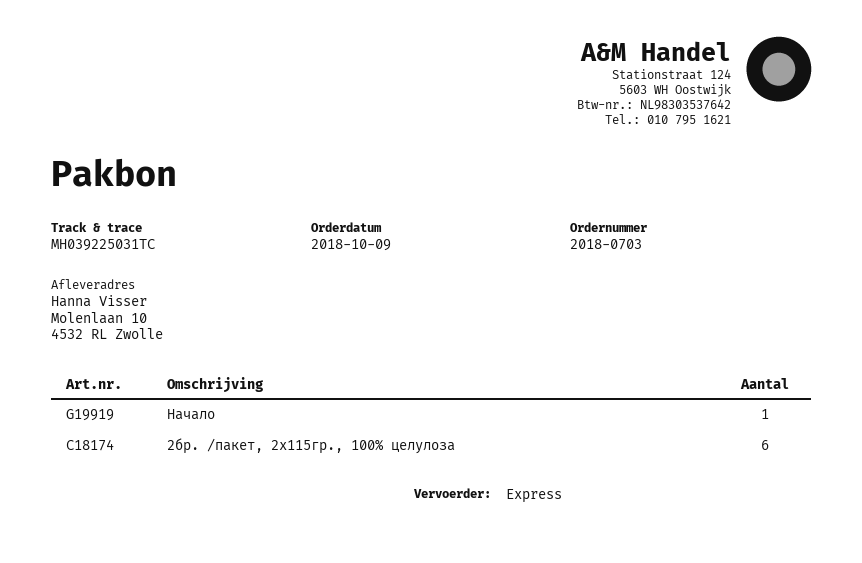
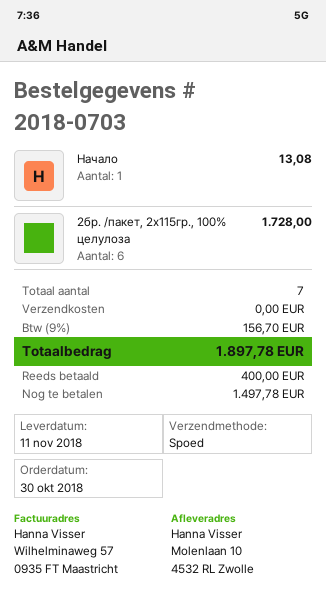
order date: 2018-10-09 -> 2018-10-30

